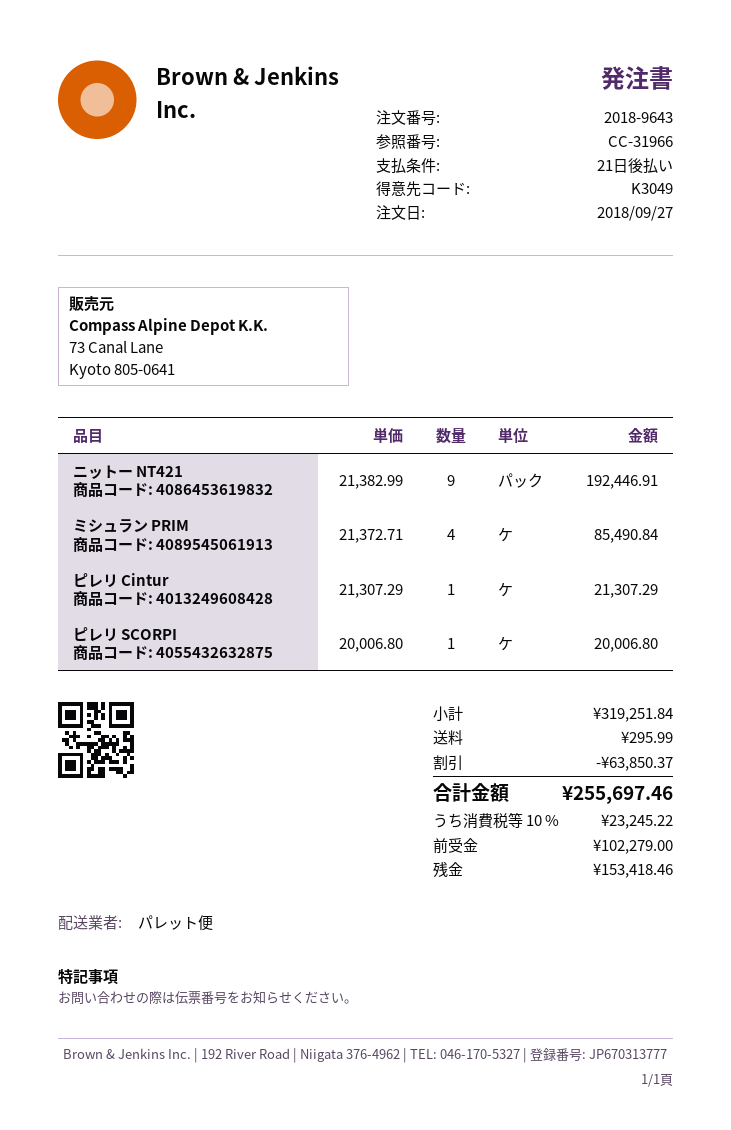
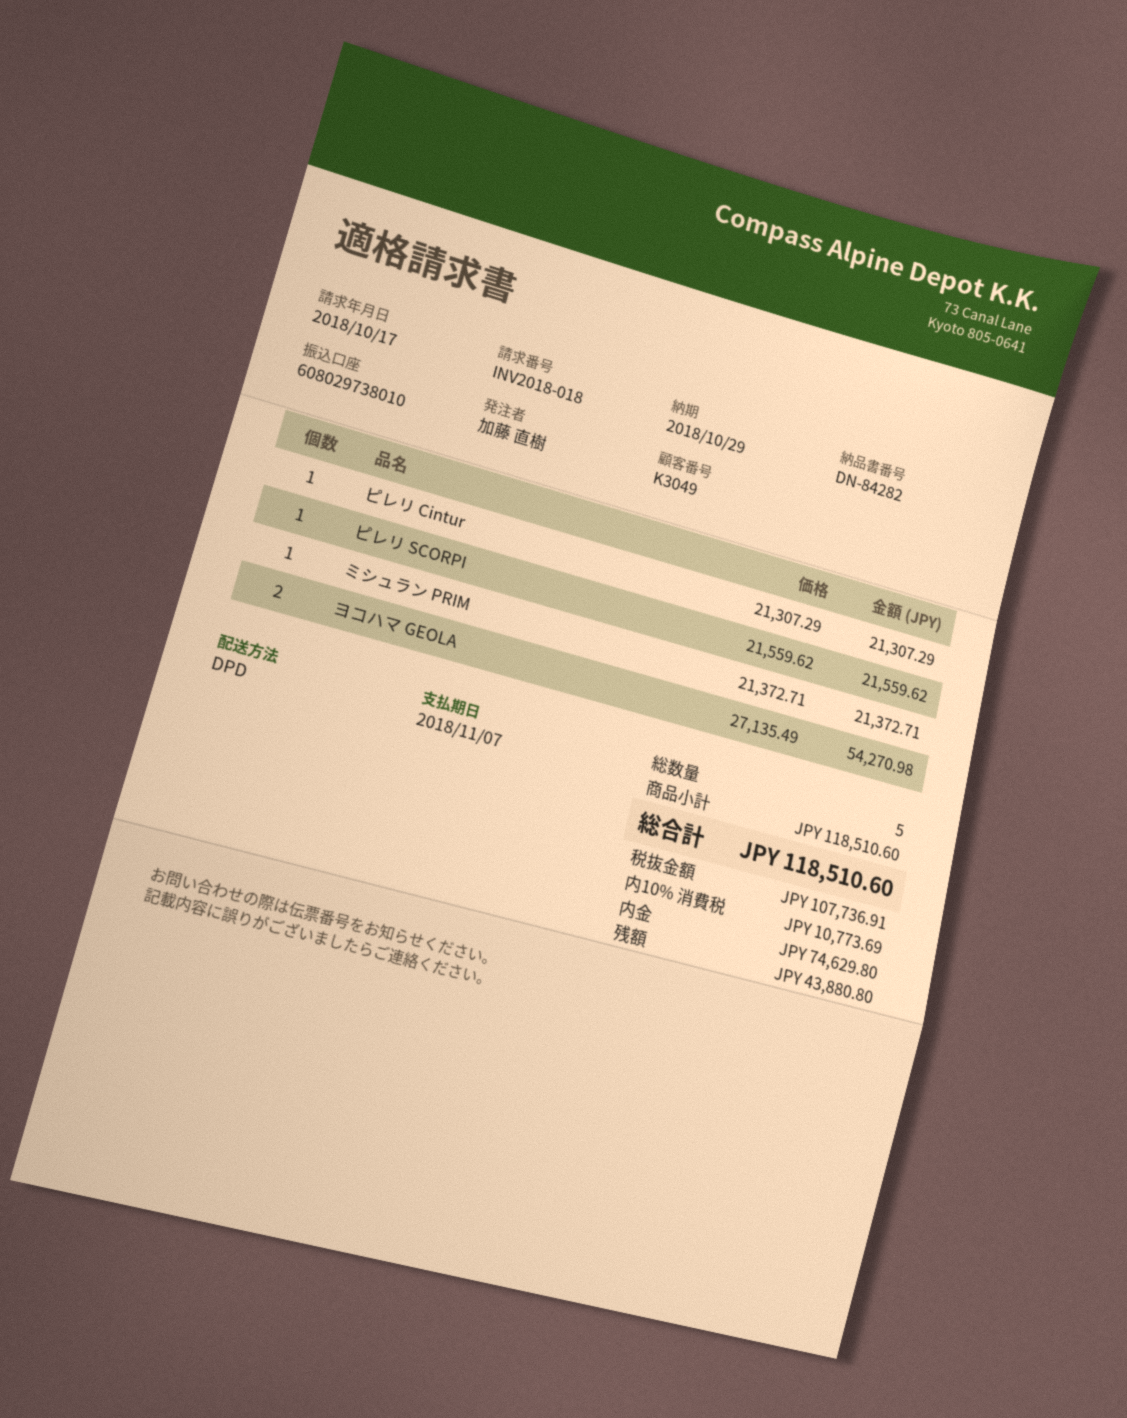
shipping method: pallet freight -> DPD
ニットー NT421: 9 x 21382.99 = 192446.91 -> none
ミシュラン PRIM: 4 x 21372.71 = 85490.84 -> 1 x 21372.71 = 21372.71
ピレリ SCORPI: 1 x 20006.80 = 20006.80 -> 1 x 21559.62 = 21559.62
ヨコハマ GEOLA: none -> 2 x 27135.49 = 54270.98
subtotal: 319251.84 -> 118510.60
discount: 63850.37 -> none
shipping: 295.99 -> none
tax: 10% = 23245.22 -> 10% = 10773.69
total: 255697.46 -> 118510.60
deposit: 102279.00 -> 74629.80
balance: 153418.46 -> 43880.80

